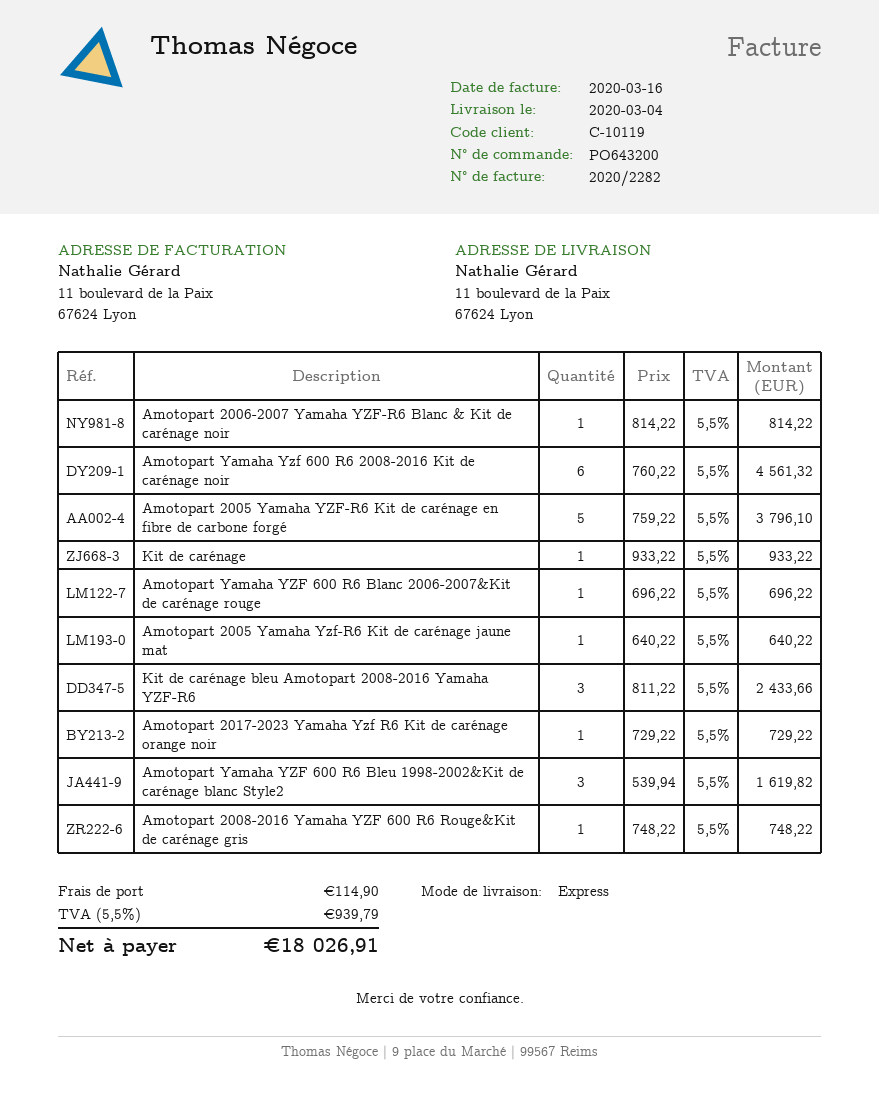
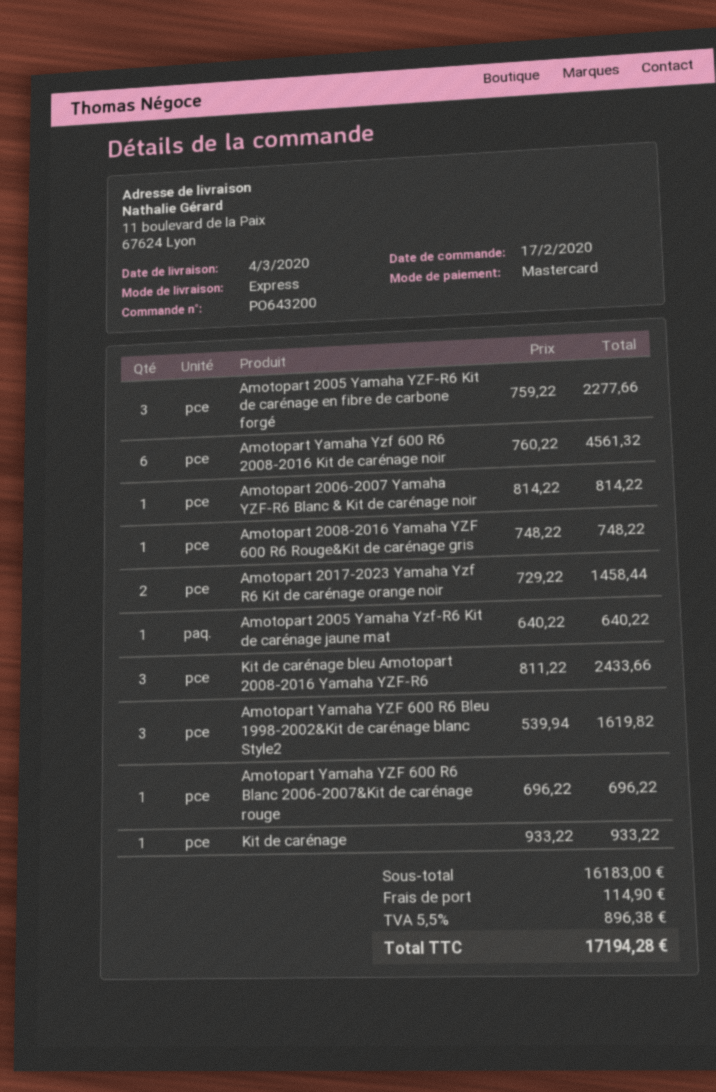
Amotopart 2005 Yamaha YZF-R6 Kit de carénage en fibre de carbone forgé: 5 x 759.22 = 3796.10 -> 3 x 759.22 = 2277.66
Amotopart 2017-2023 Yamaha Yzf R6 Kit de carénage orange noir: 1 x 729.22 = 729.22 -> 2 x 729.22 = 1458.44
tax: 5.5% = 939.79 -> 5.5% = 896.38
total: 18026.91 -> 17194.28

